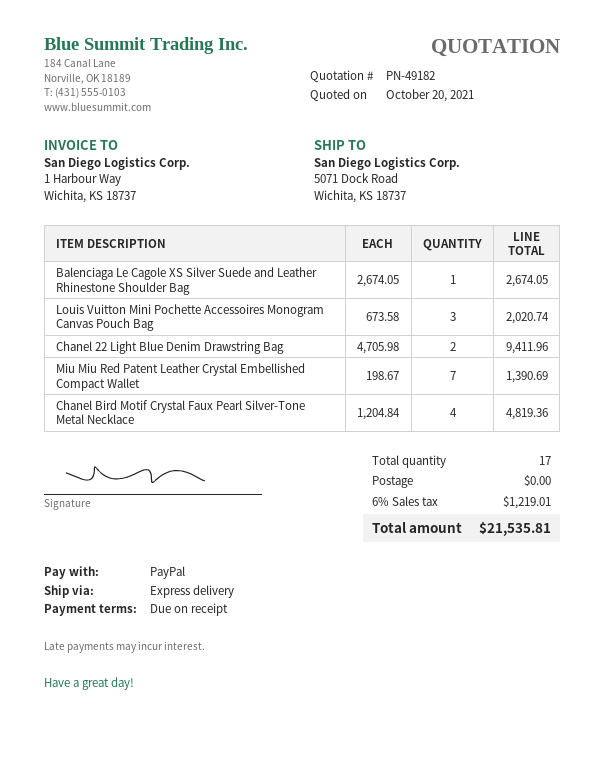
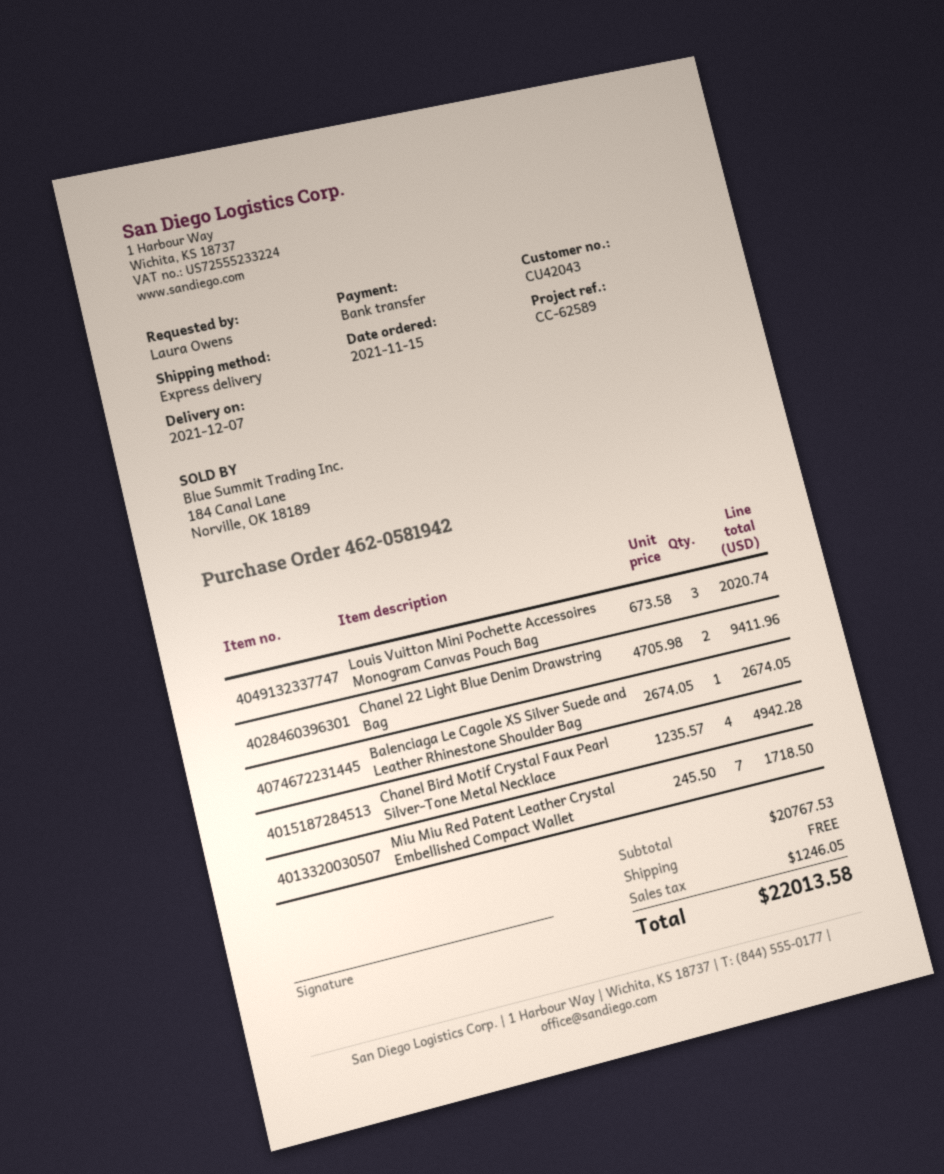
payment method: PayPal -> bank transfer
Miu Miu Red Patent Leather Crystal Embellished Compact Wallet: 7 x 198.67 = 1390.69 -> 7 x 245.50 = 1718.50
Chanel Bird Motif Crystal Faux Pearl Silver-Tone Metal Necklace: 4 x 1204.84 = 4819.36 -> 4 x 1235.57 = 4942.28
tax: 1219.01 -> 1246.05
total: 21535.81 -> 22013.58

